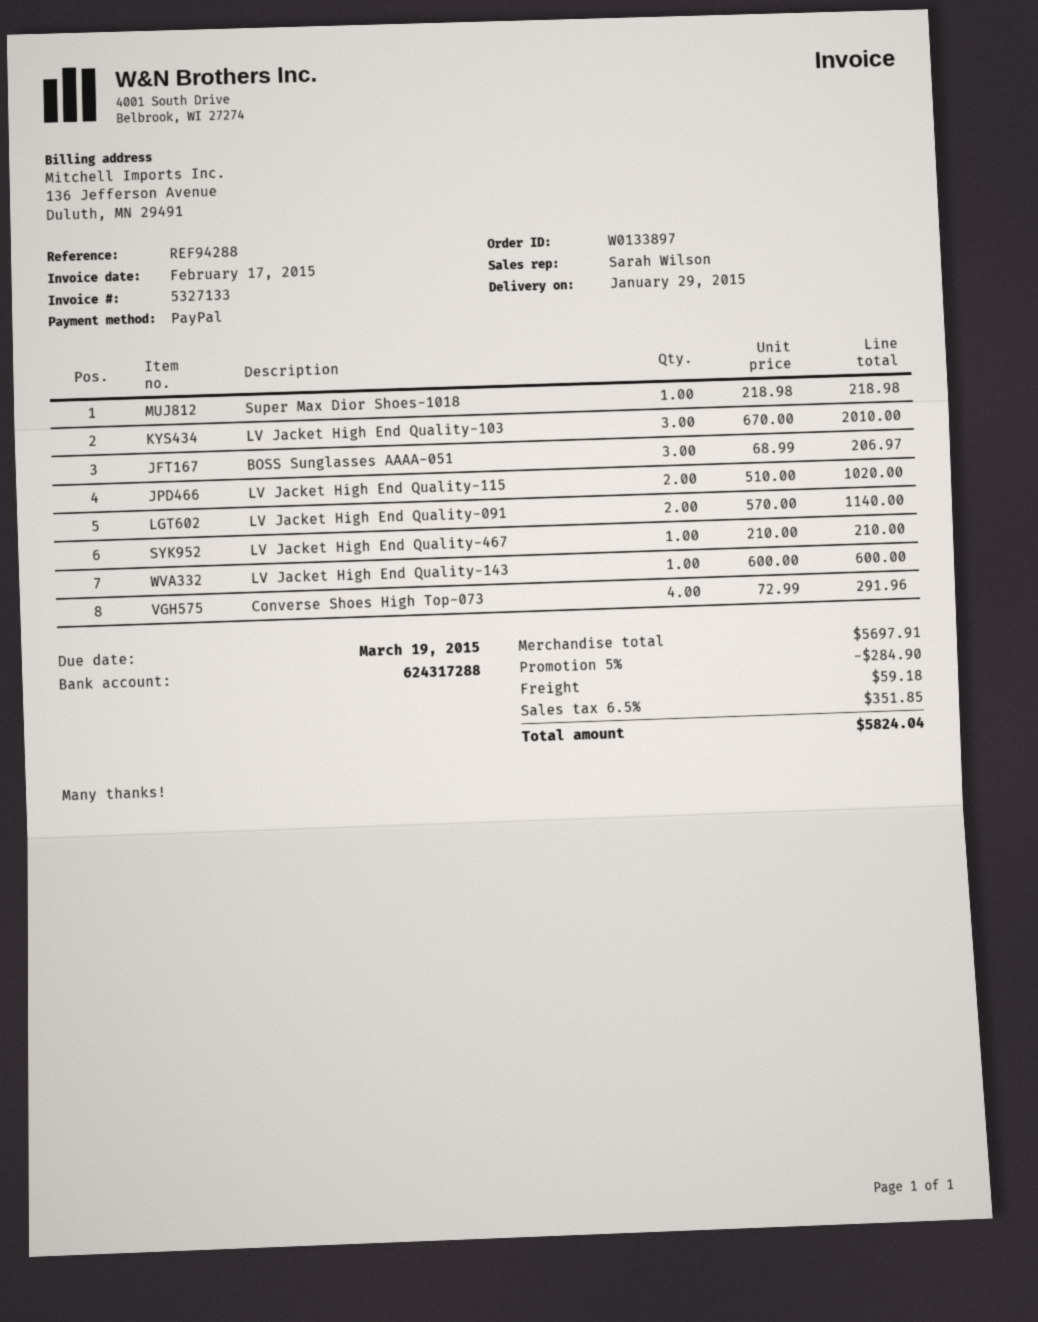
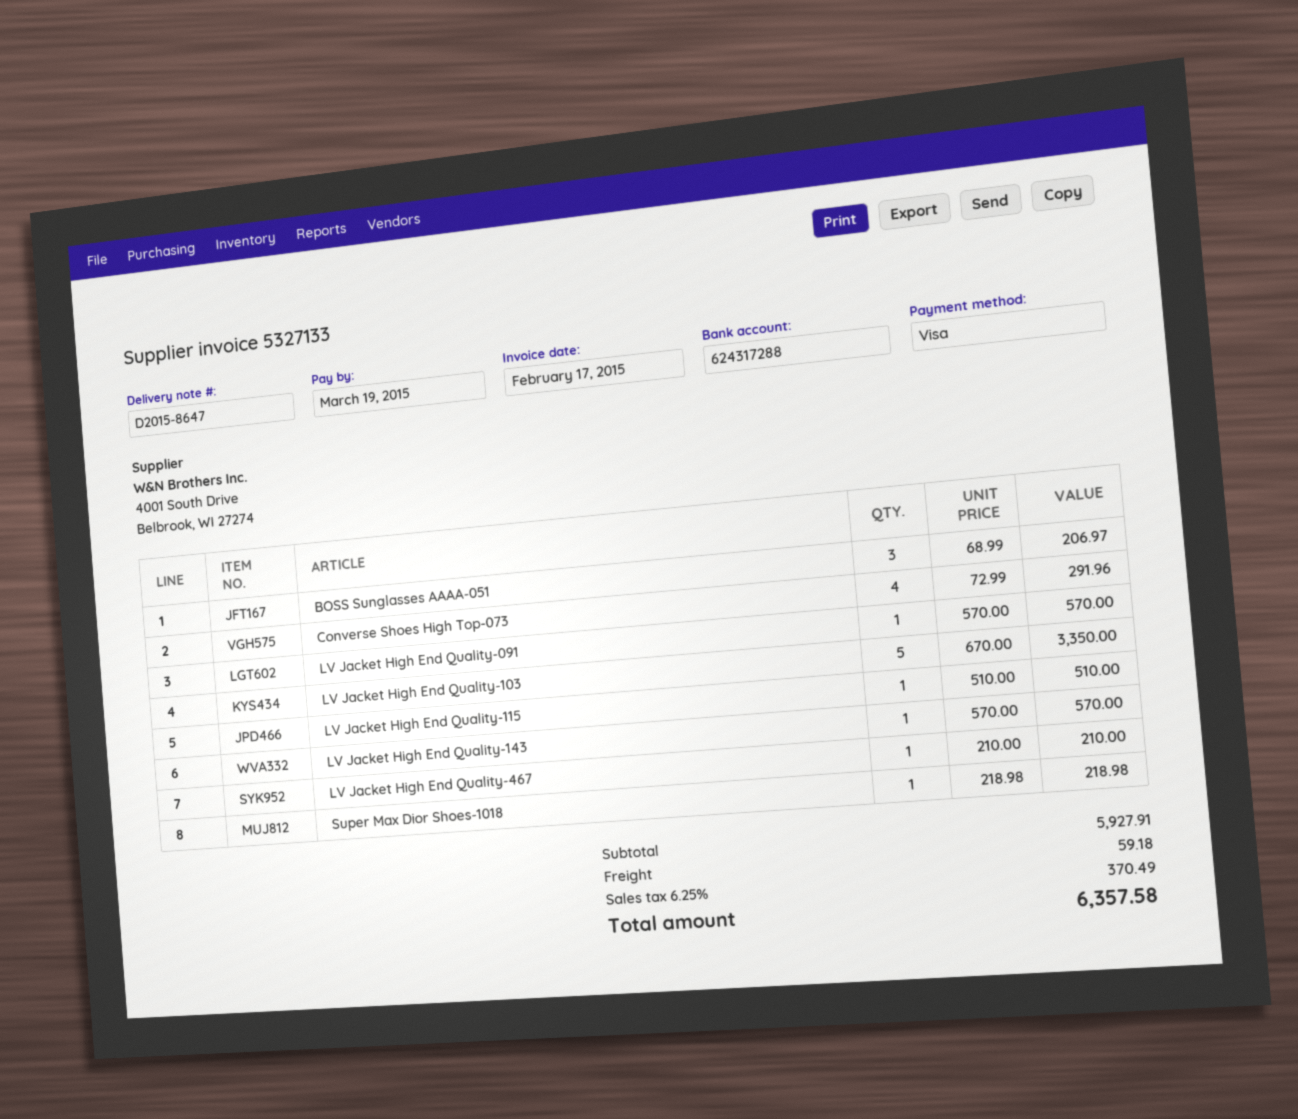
payment method: PayPal -> Visa
LV Jacket High End Quality-103: 3 x 670.00 = 2010.00 -> 5 x 670.00 = 3350.00
LV Jacket High End Quality-115: 2 x 510.00 = 1020.00 -> 1 x 510.00 = 510.00
LV Jacket High End Quality-091: 2 x 570.00 = 1140.00 -> 1 x 570.00 = 570.00
LV Jacket High End Quality-143: 1 x 600.00 = 600.00 -> 1 x 570.00 = 570.00
subtotal: 5697.91 -> 5927.91
discount: 5% = 284.90 -> none
tax: 6.5% = 351.85 -> 6.25% = 370.49
total: 5824.04 -> 6357.58

